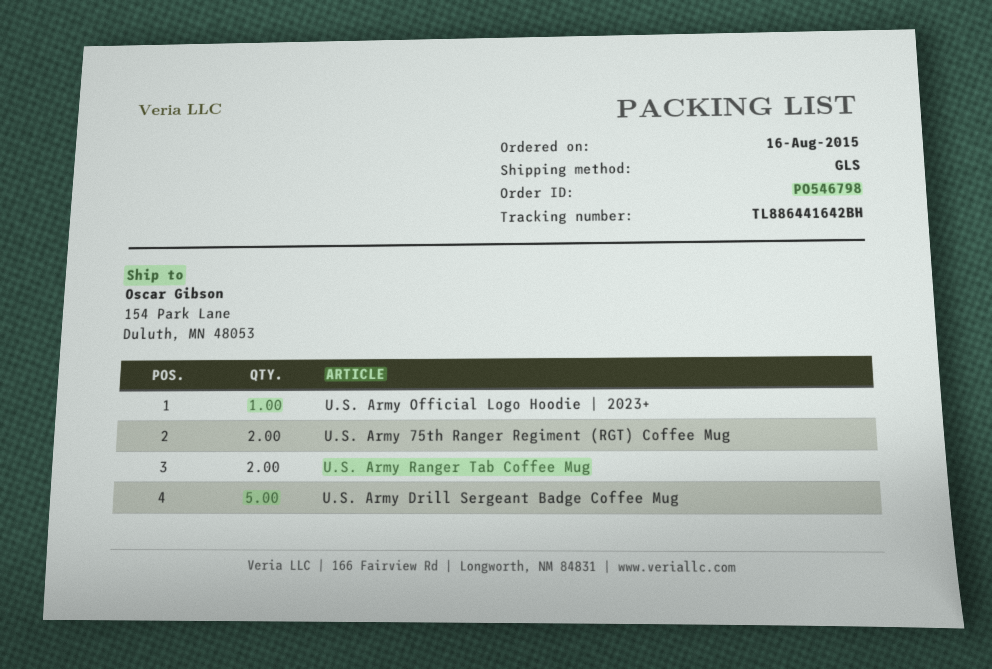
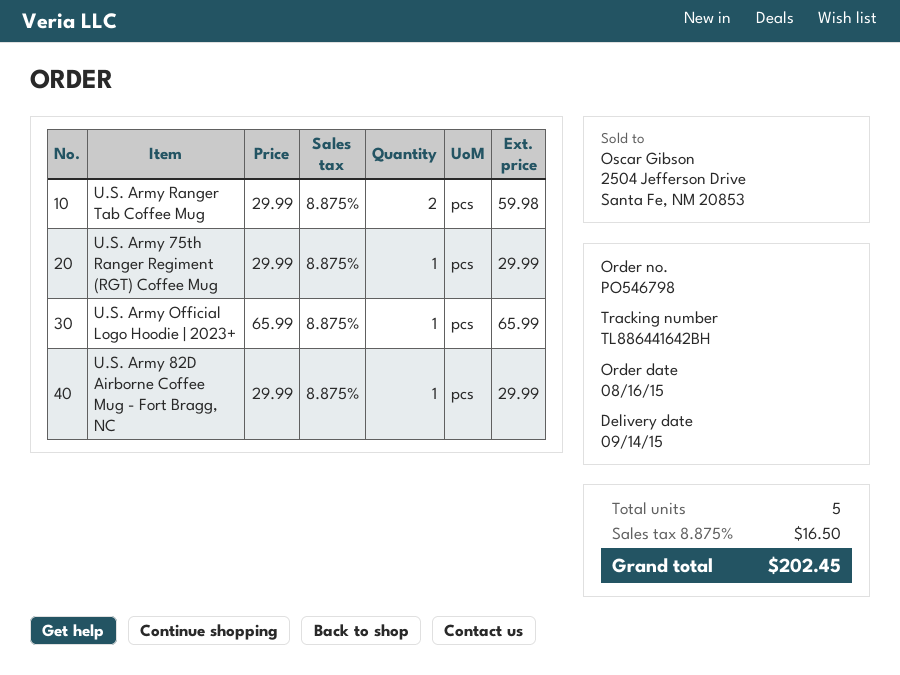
U.S. Army 75th Ranger Regiment (RGT) Coffee Mug: 2 -> 1
U.S. Army Drill Sergeant Badge Coffee Mug: 5 -> none
U.S. Army 82D Airborne Coffee Mug - Fort Bragg, NC: none -> 1

